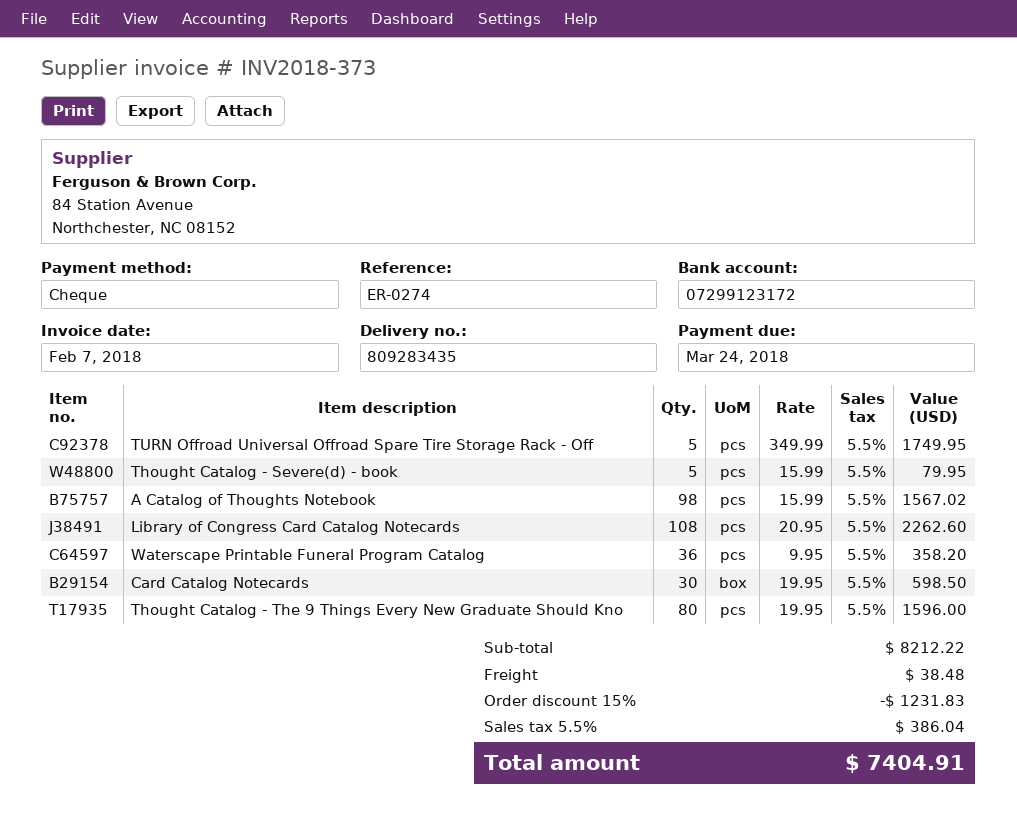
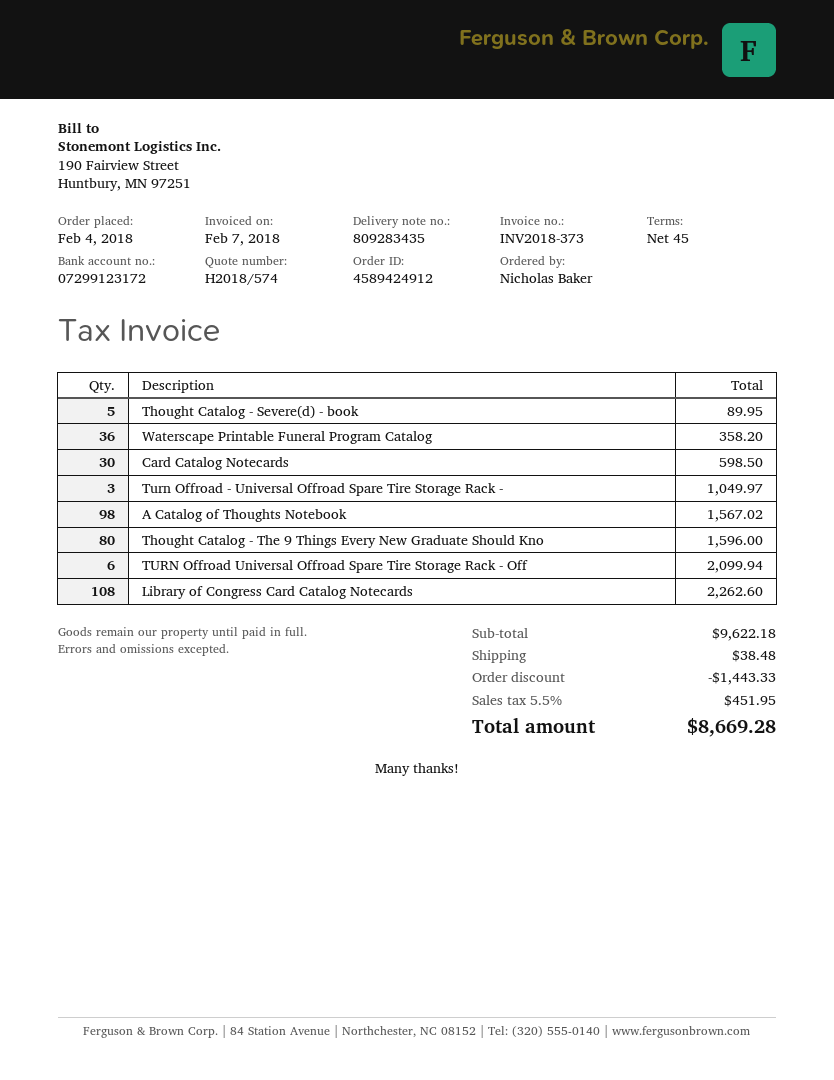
TURN Offroad Universal Offroad Spare Tire Storage Rack - Off: 5 for 1749.95 -> 6 for 2099.94
Thought Catalog - Severe(d) - book: 5 for 79.95 -> 5 for 89.95
Turn Offroad - Universal Offroad Spare Tire Storage Rack -: none -> 3 for 1049.97
subtotal: 8212.22 -> 9622.18
discount: 1231.83 -> 1443.33
tax: 5.5% = 386.04 -> 5.5% = 451.95
total: 7404.91 -> 8669.28

